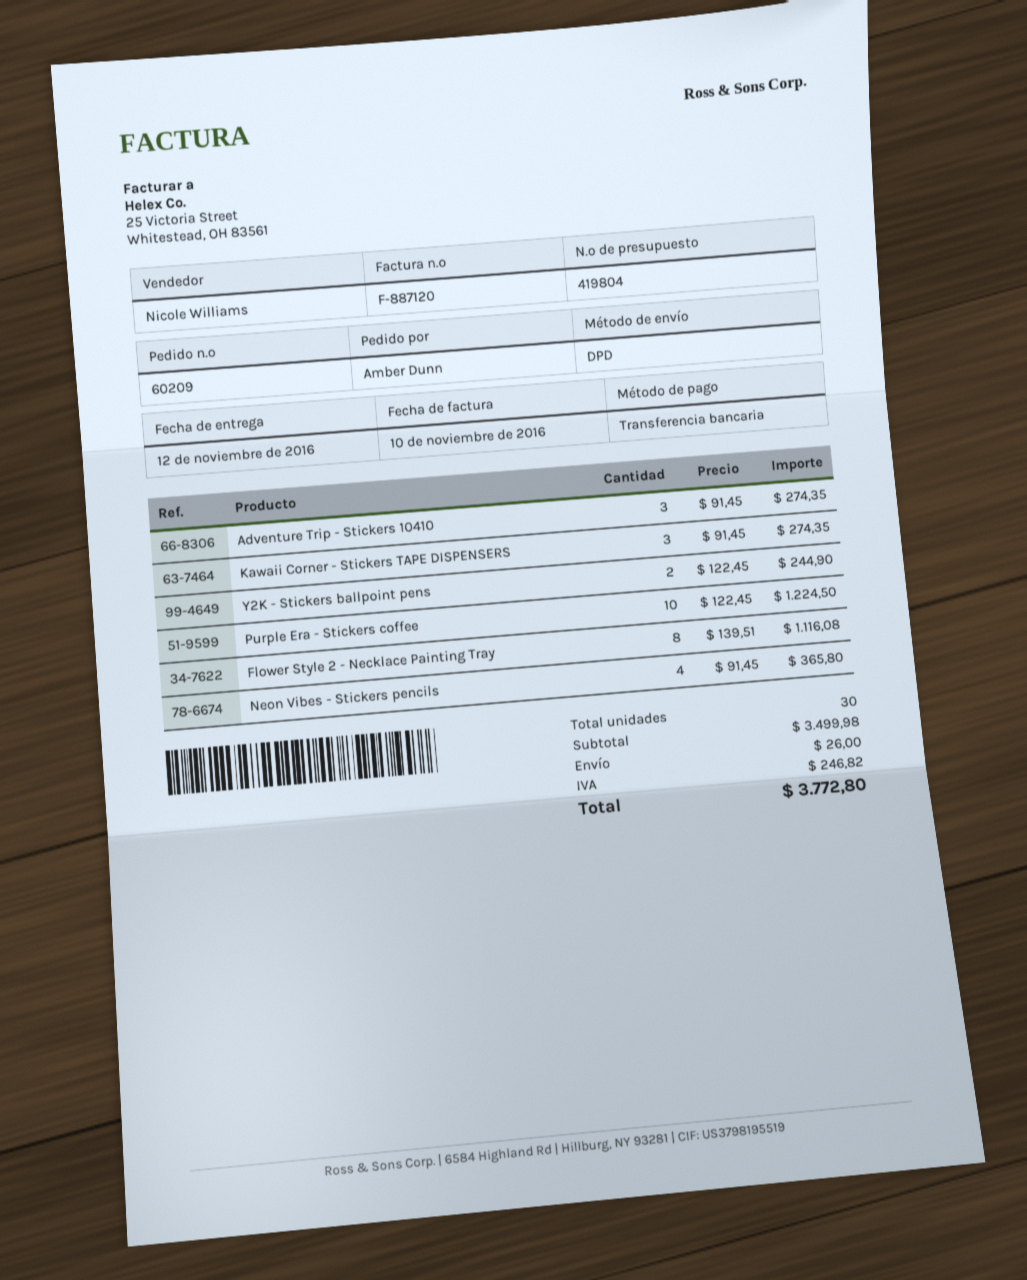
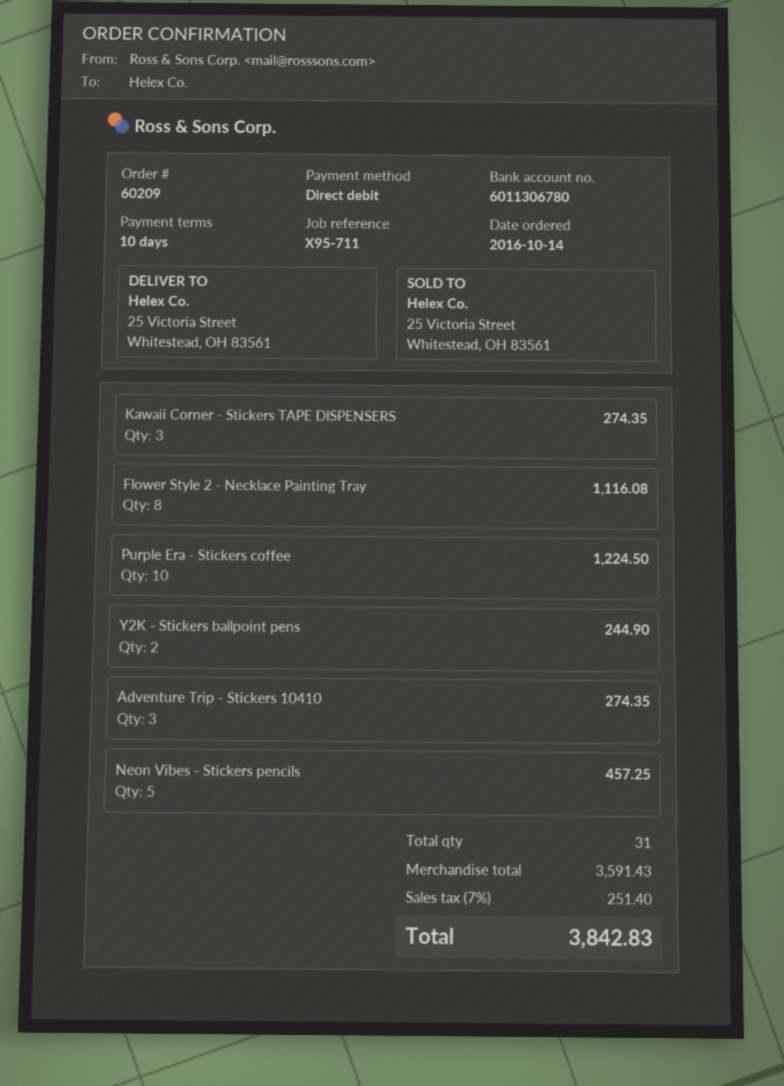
payment method: bank transfer -> direct debit
Neon Vibes - Stickers pencils: 4 for 365.80 -> 5 for 457.25
total quantity: 30 -> 31
subtotal: 3499.98 -> 3591.43
shipping: 26.00 -> none
tax: 246.82 -> 251.40
total: 3772.80 -> 3842.83

